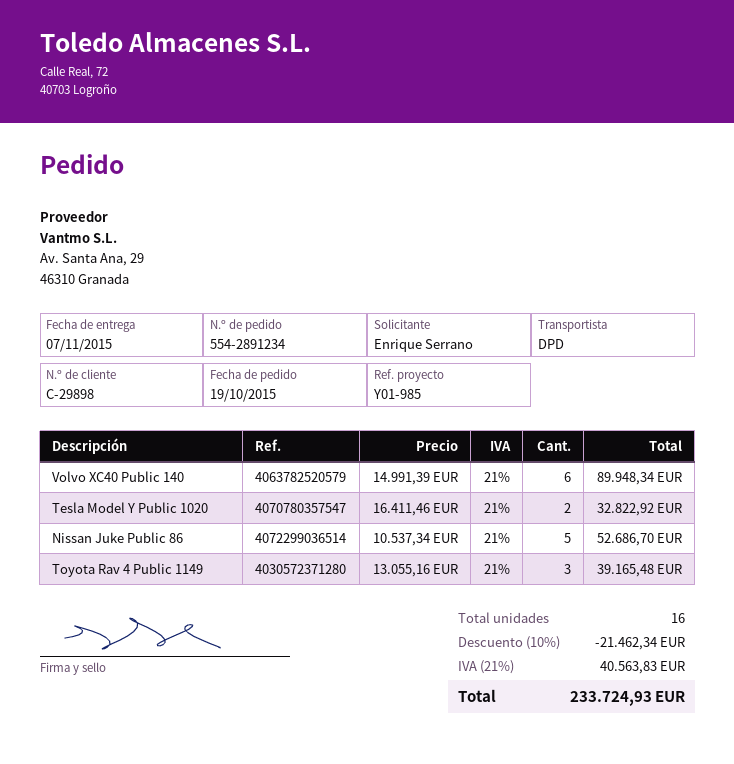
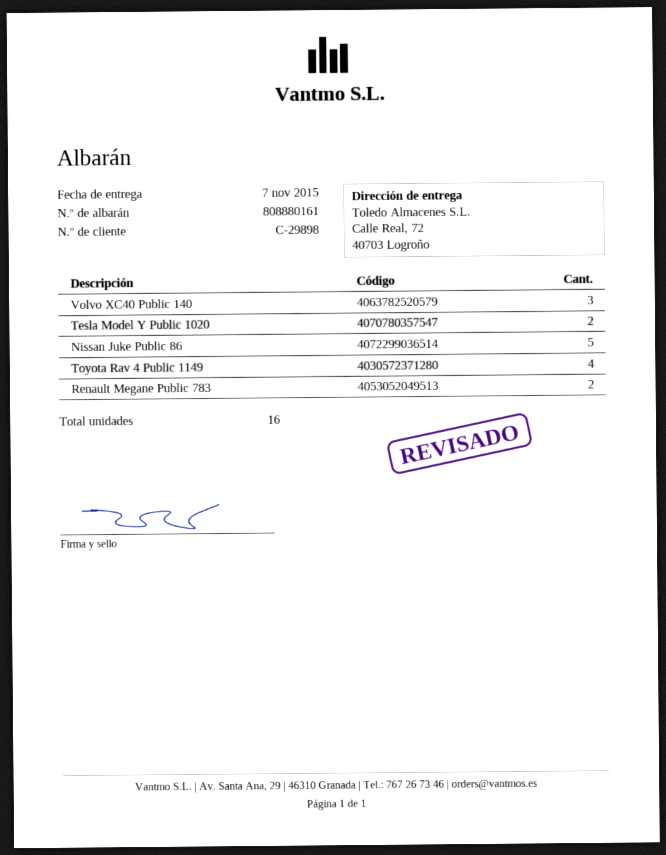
Volvo XC40 Public 140: 6 -> 3
Toyota Rav 4 Public 1149: 3 -> 4
Renault Megane Public 783: none -> 2

